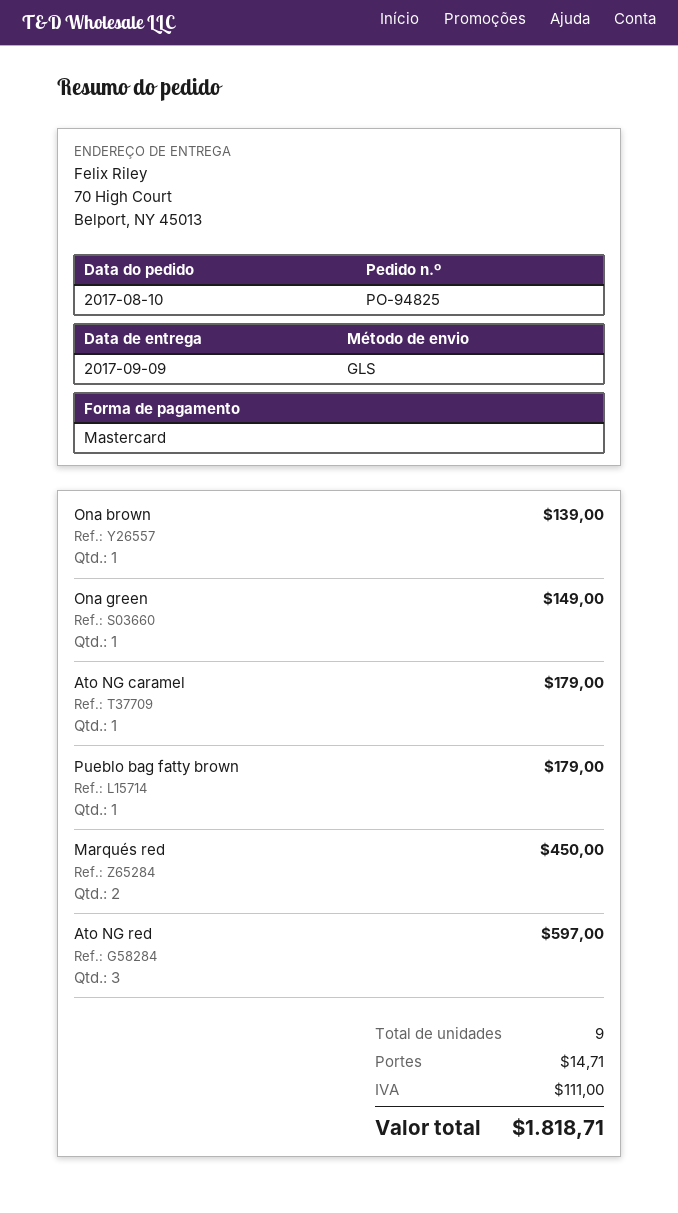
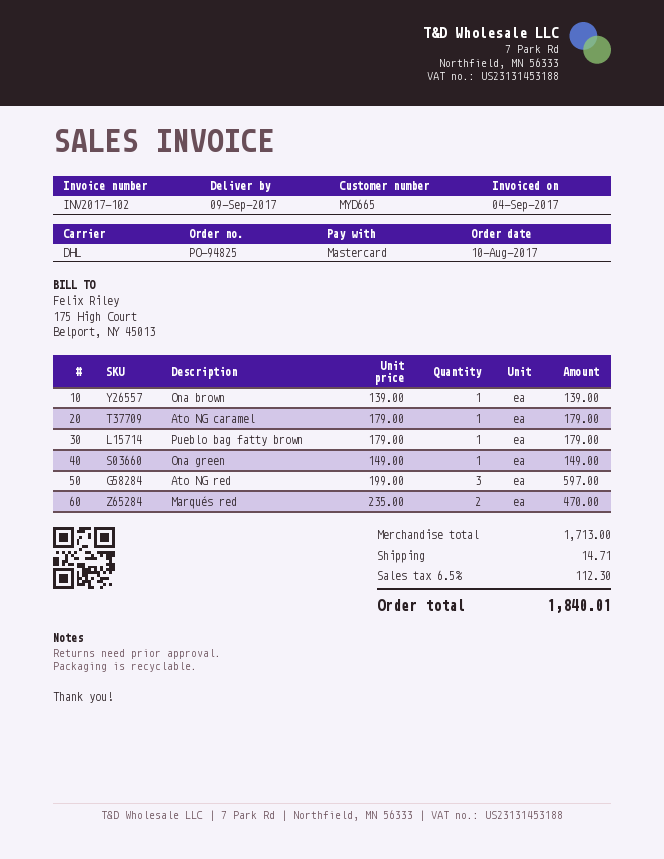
shipping method: GLS -> DHL
Marqués red: 2 for 450.00 -> 2 for 470.00
tax: 111.00 -> 112.30
total: 1818.71 -> 1840.01

